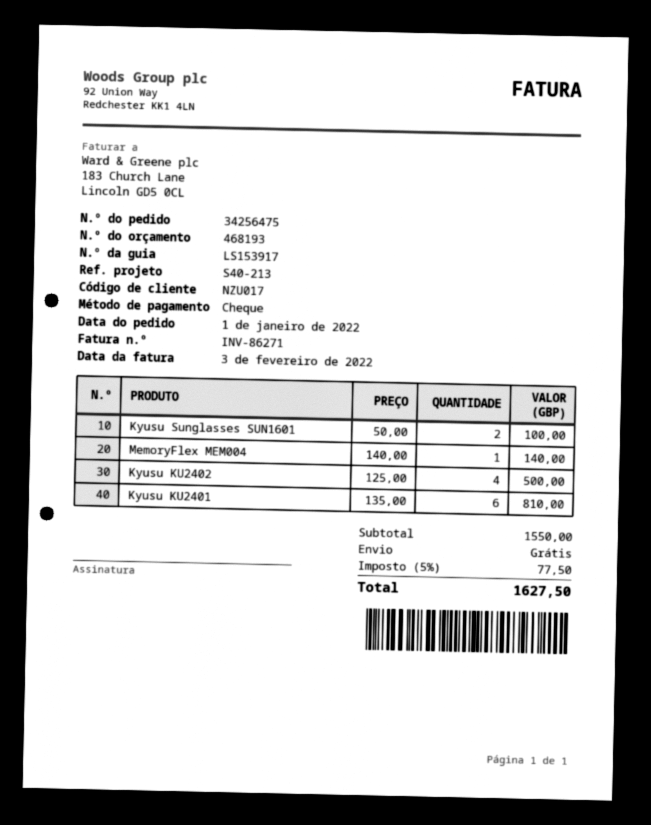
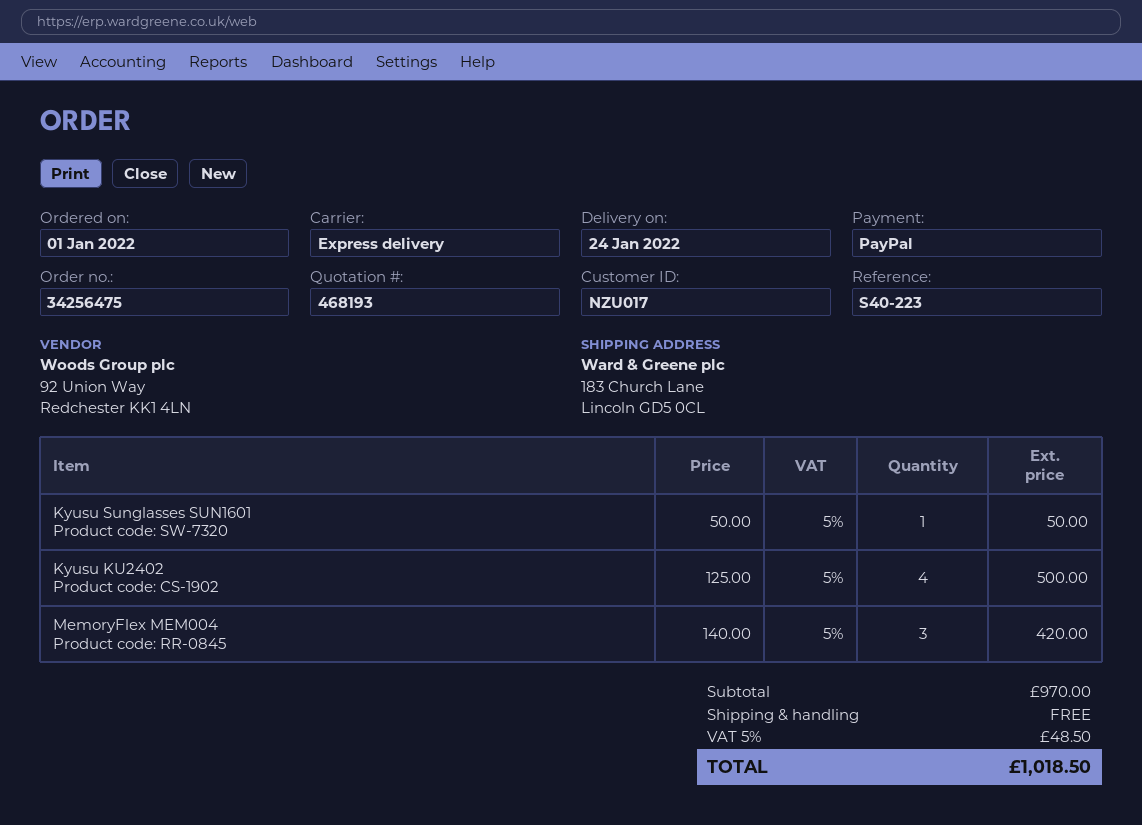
reference: S40-213 -> S40-223
payment method: cheque -> PayPal
Kyusu Sunglasses SUN1601: 2 x 50.00 = 100.00 -> 1 x 50.00 = 50.00
MemoryFlex MEM004: 1 x 140.00 = 140.00 -> 3 x 140.00 = 420.00
Kyusu KU2401: 6 x 135.00 = 810.00 -> none
subtotal: 1550.00 -> 970.00
tax: 5% = 77.50 -> 5% = 48.50
total: 1627.50 -> 1018.50

